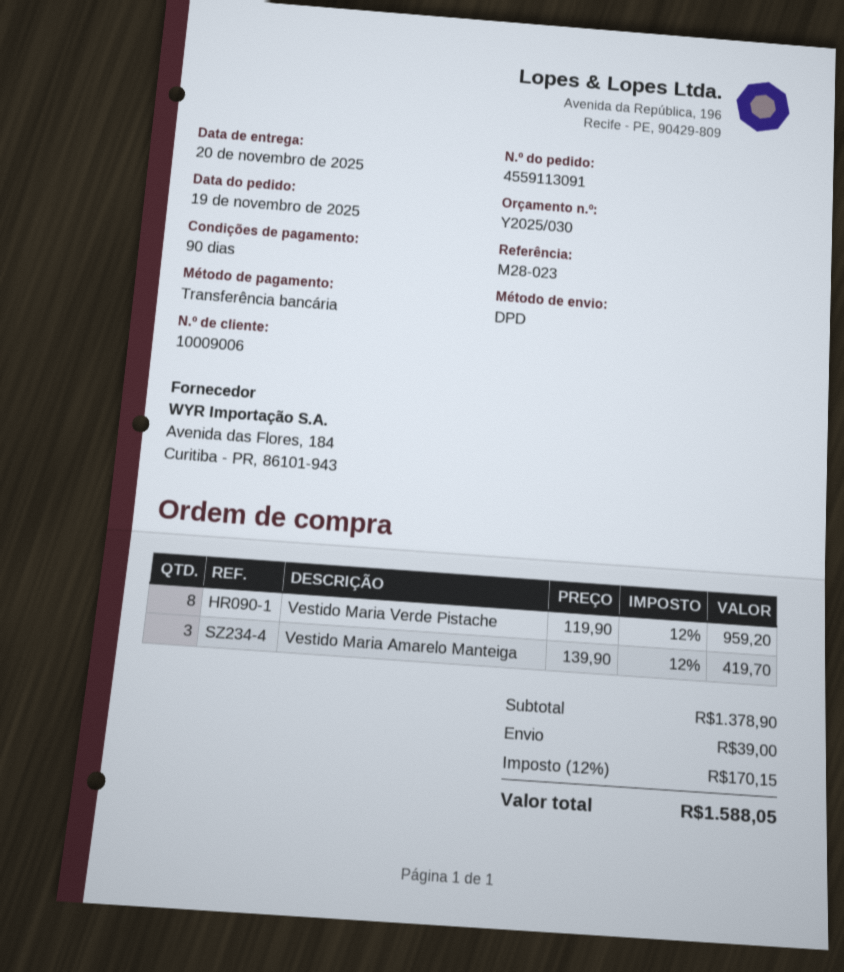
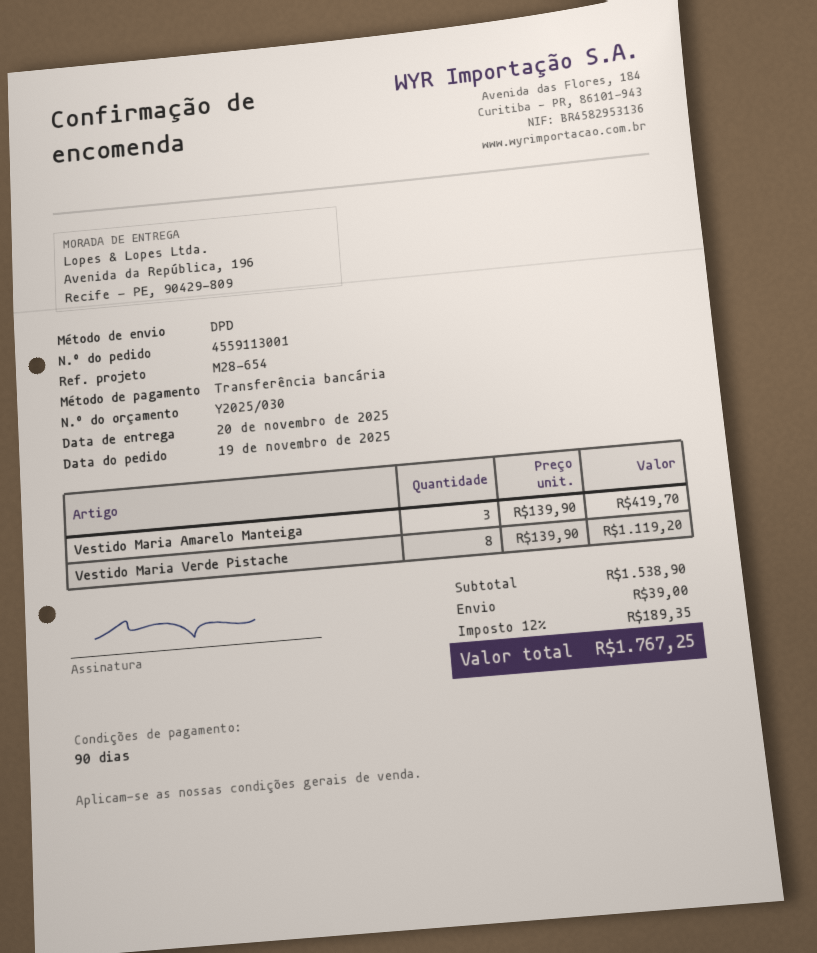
order number: 4559113091 -> 4559113001
reference: M28-023 -> M28-654
Vestido Maria Verde Pistache: 8 x 119.90 = 959.20 -> 8 x 139.90 = 1119.20
subtotal: 1378.90 -> 1538.90
tax: 12% = 170.15 -> 12% = 189.35
total: 1588.05 -> 1767.25

